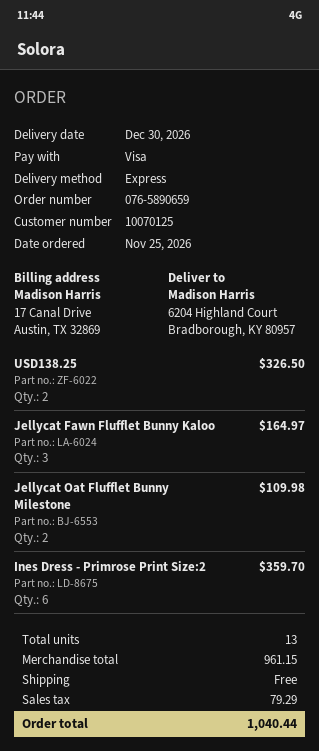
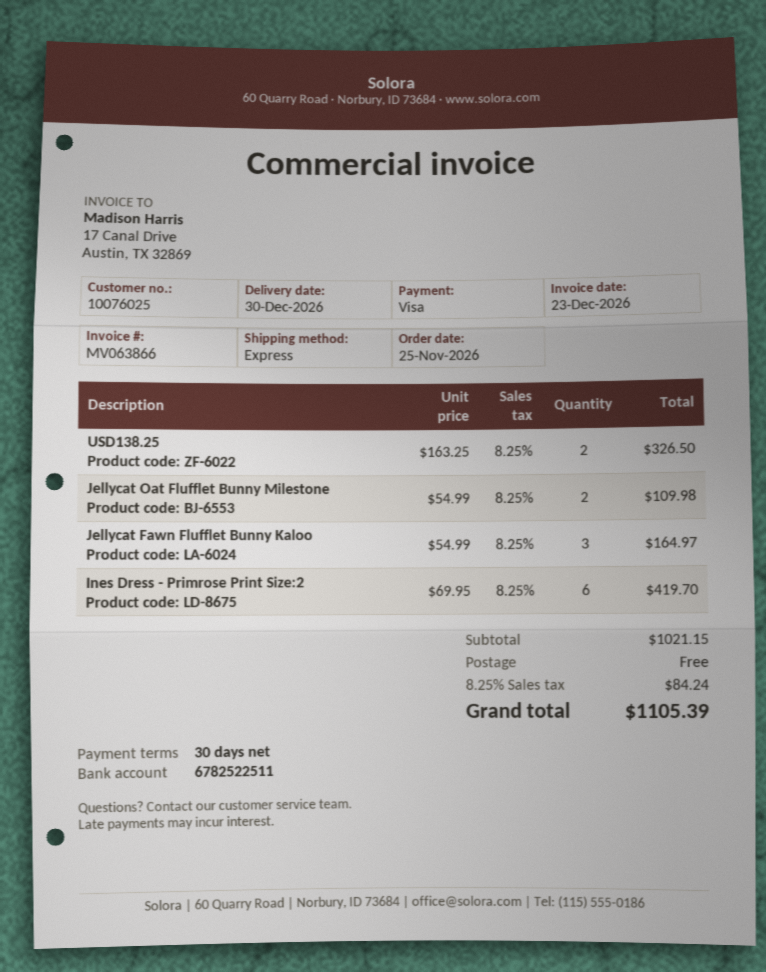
customer number: 10070125 -> 10076025
Ines Dress - Primrose Print Size:2: 6 for 359.70 -> 6 for 419.70
subtotal: 961.15 -> 1021.15
tax: 79.29 -> 84.24
total: 1040.44 -> 1105.39

